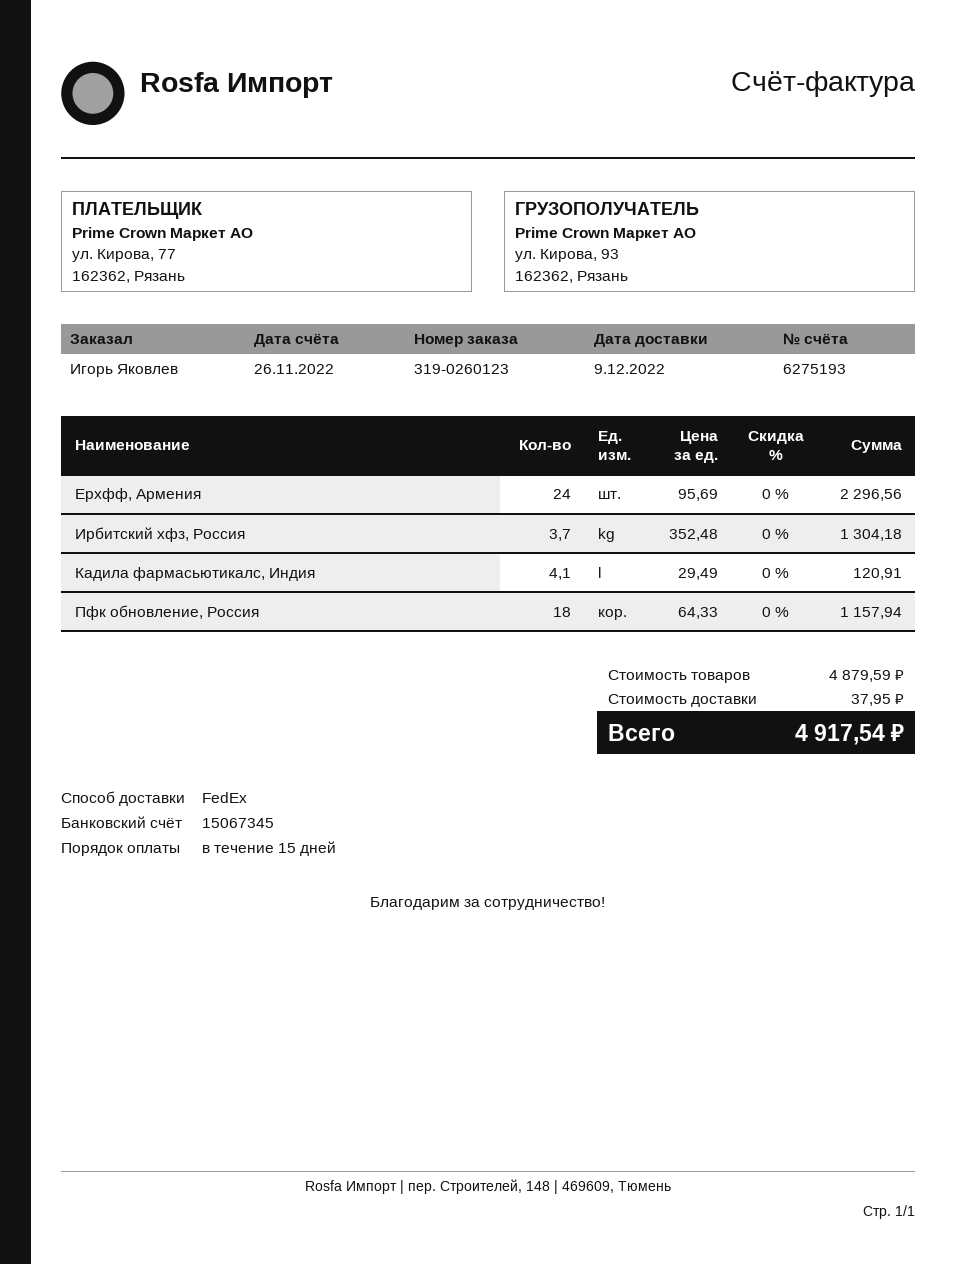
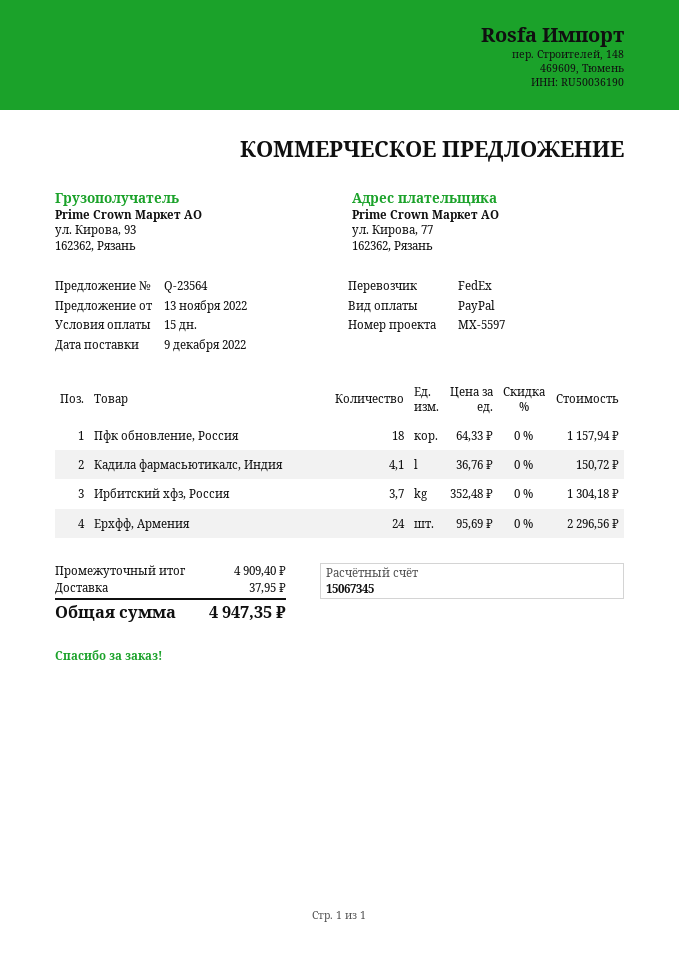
Кадила фармасьютикалс, Индия: 4.1 x 29.49 = 120.91 -> 4.1 x 36.76 = 150.72
subtotal: 4879.59 -> 4909.40
total: 4917.54 -> 4947.35

